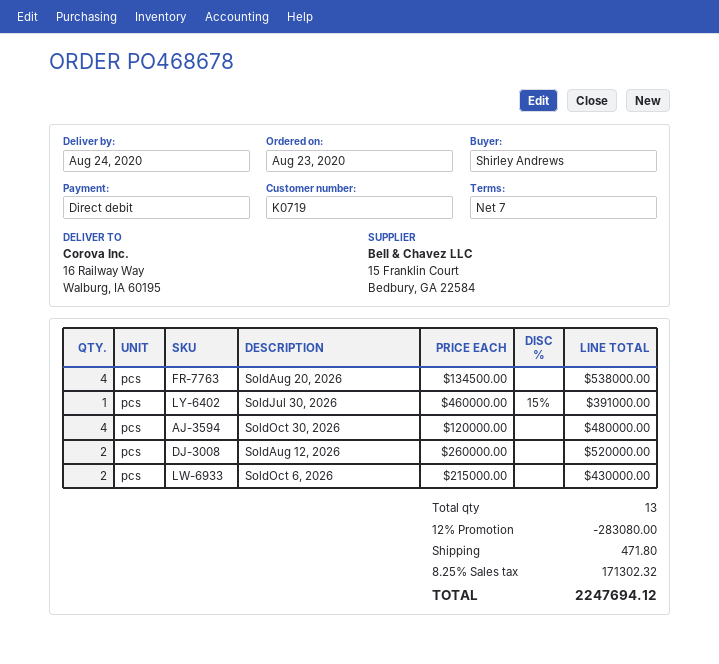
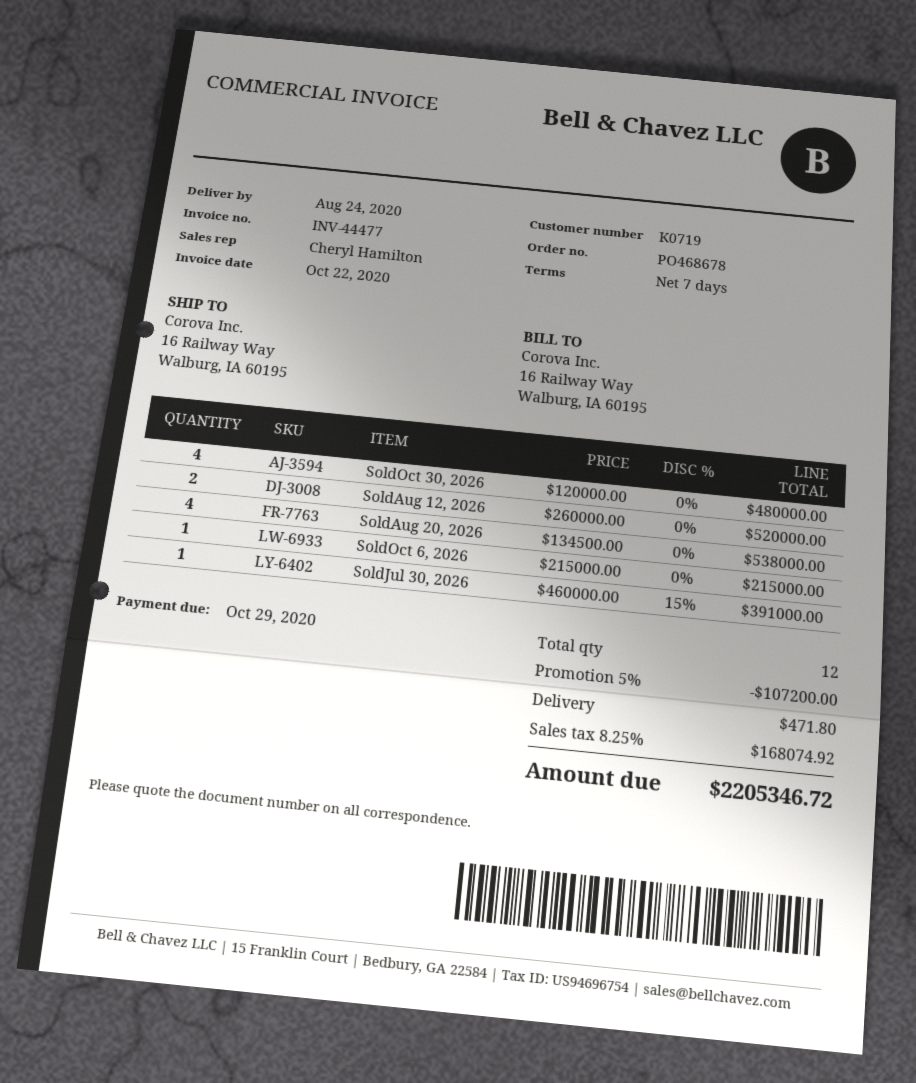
SoldOct 6, 2026: 2 x 215000.00 = 430000.00 -> 1 x 215000.00 = 215000.00
total quantity: 13 -> 12
discount: 12% = 283080.00 -> 5% = 107200.00
tax: 8.25% = 171302.32 -> 8.25% = 168074.92
total: 2247694.12 -> 2205346.72

